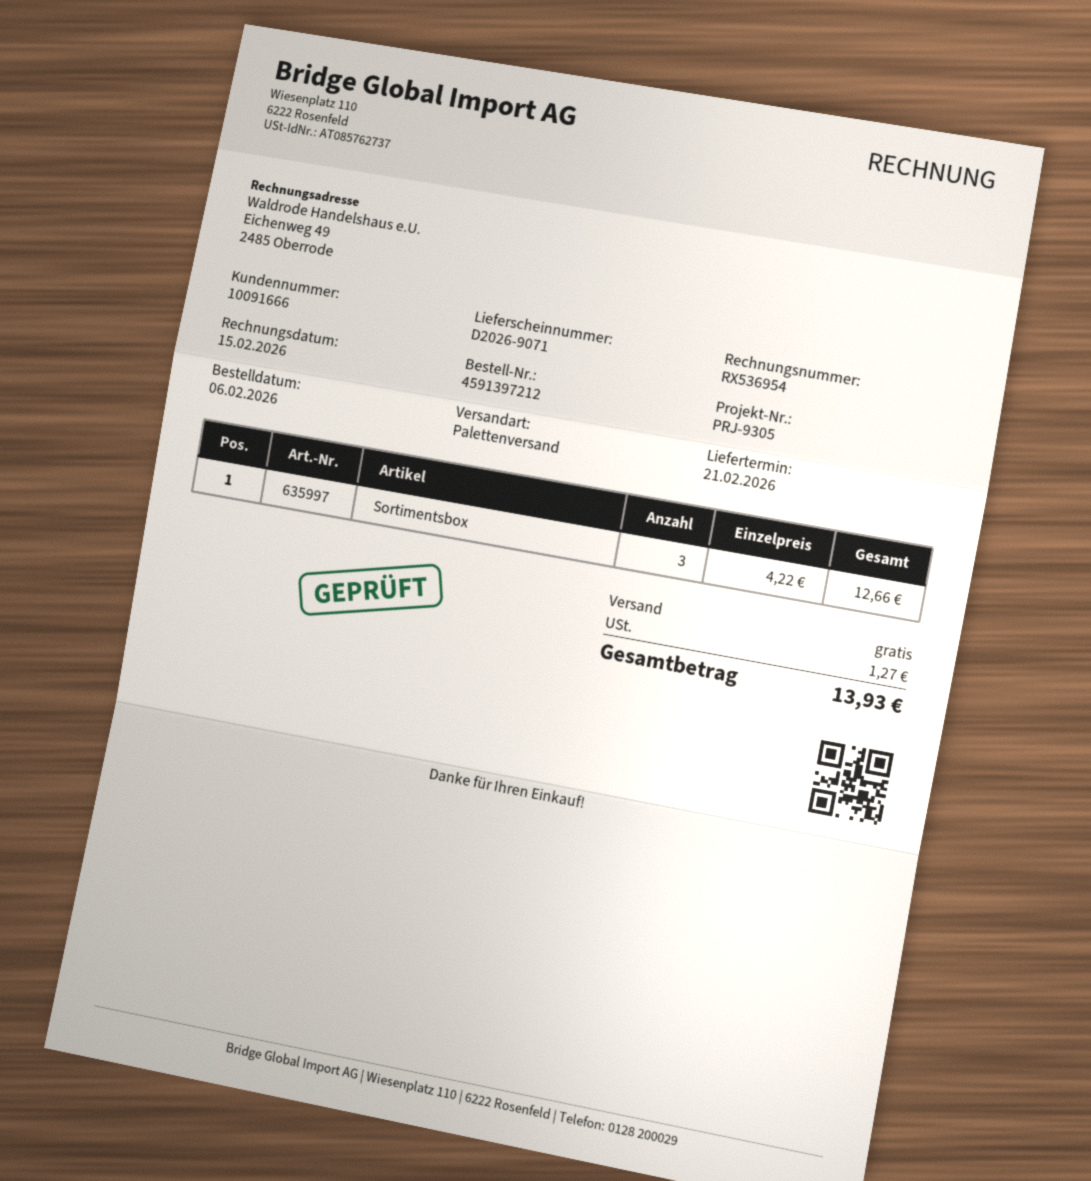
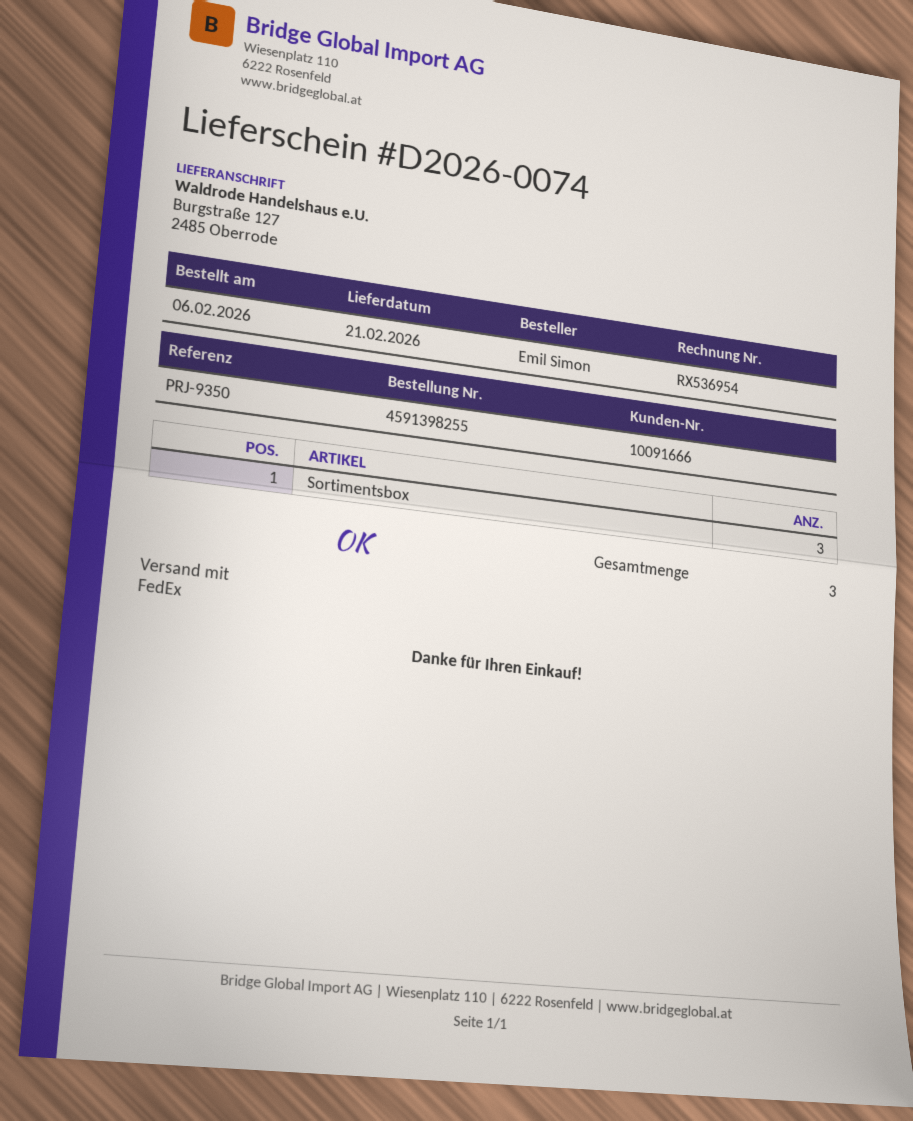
order number: 4591397212 -> 4591398255
delivery note number: D2026-9071 -> D2026-0074
reference: PRJ-9305 -> PRJ-9350
shipping method: pallet freight -> FedEx

